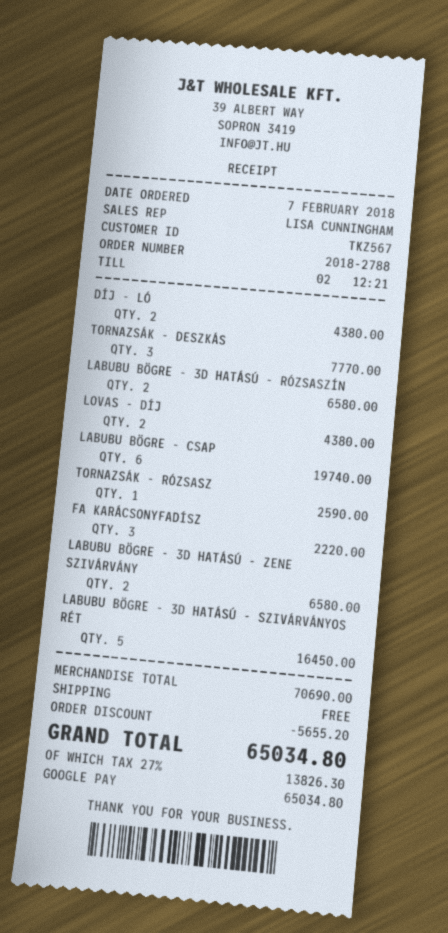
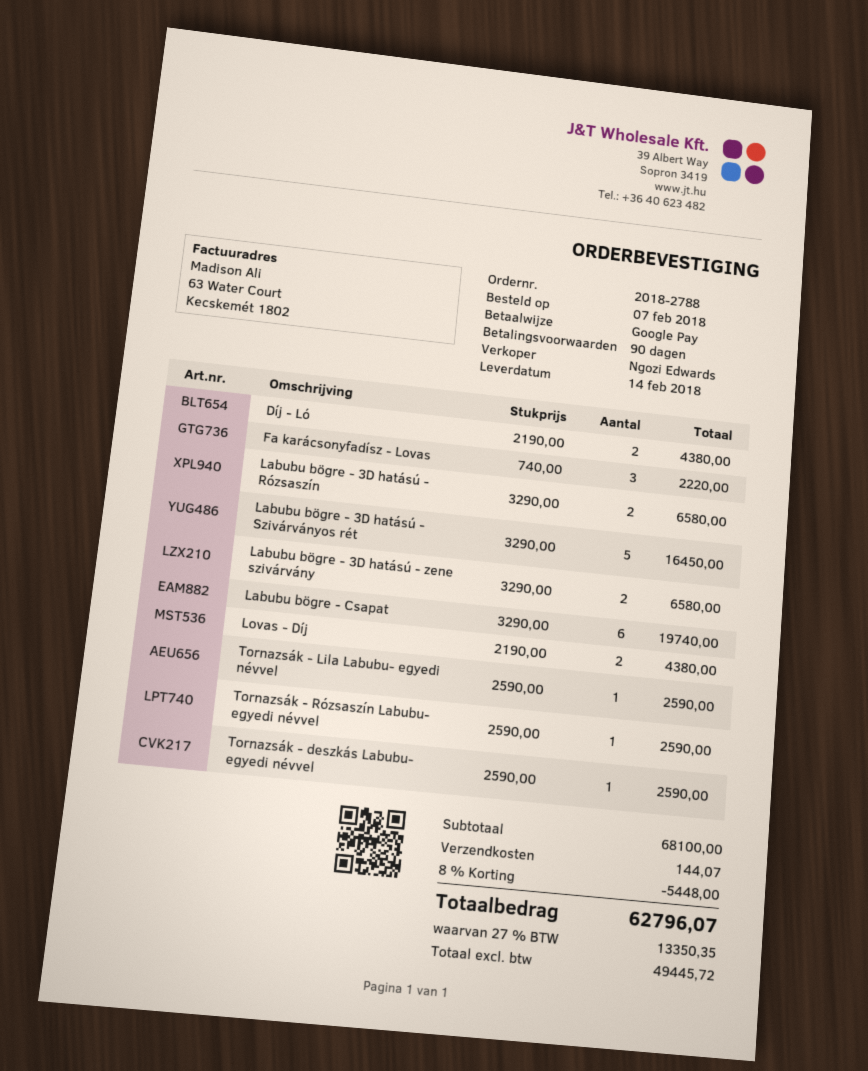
sales rep: LISA CUNNINGHAM -> Ngozi Edwards
TORNAZSÁK - DESZKÁS: 3 for 7770.00 -> 1 for 2590.00
Tornazsák - Lila Labubu- egyedi névvel: none -> 1 for 2590.00
subtotal: 70690.00 -> 68100.00
discount: 5655.20 -> 5448.00
shipping: 0.00 -> 144.07
tax: 27% = 13826.30 -> 27% = 13350.35
total: 65034.80 -> 62796.07

